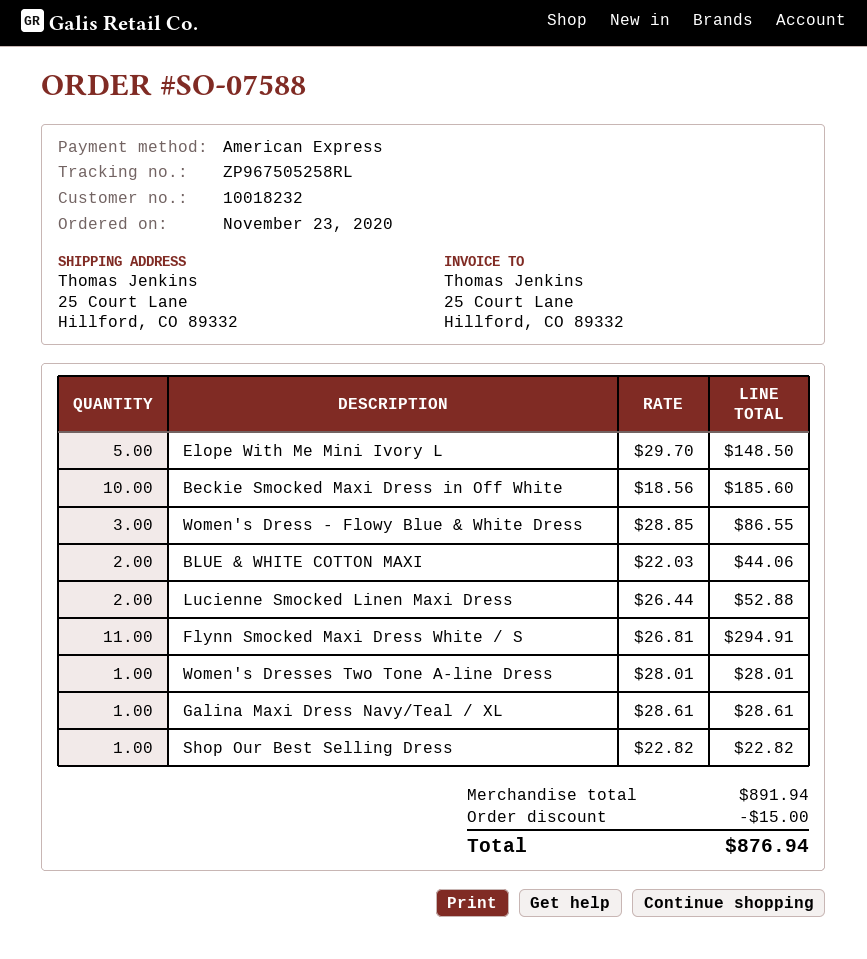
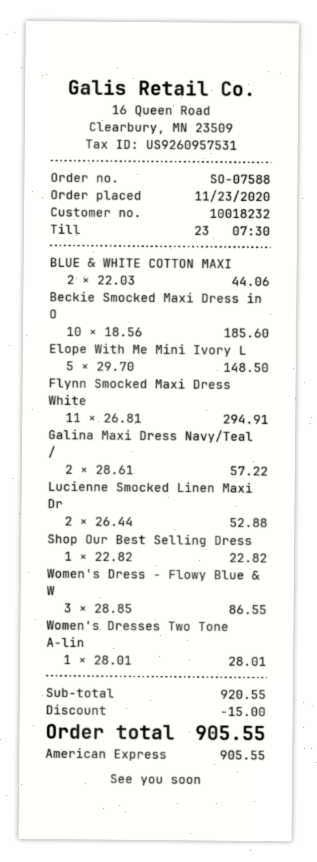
Galina Maxi Dress Navy/Teal / XL: 1 x 28.61 = 28.61 -> 2 x 28.61 = 57.22
subtotal: 891.94 -> 920.55
total: 876.94 -> 905.55

